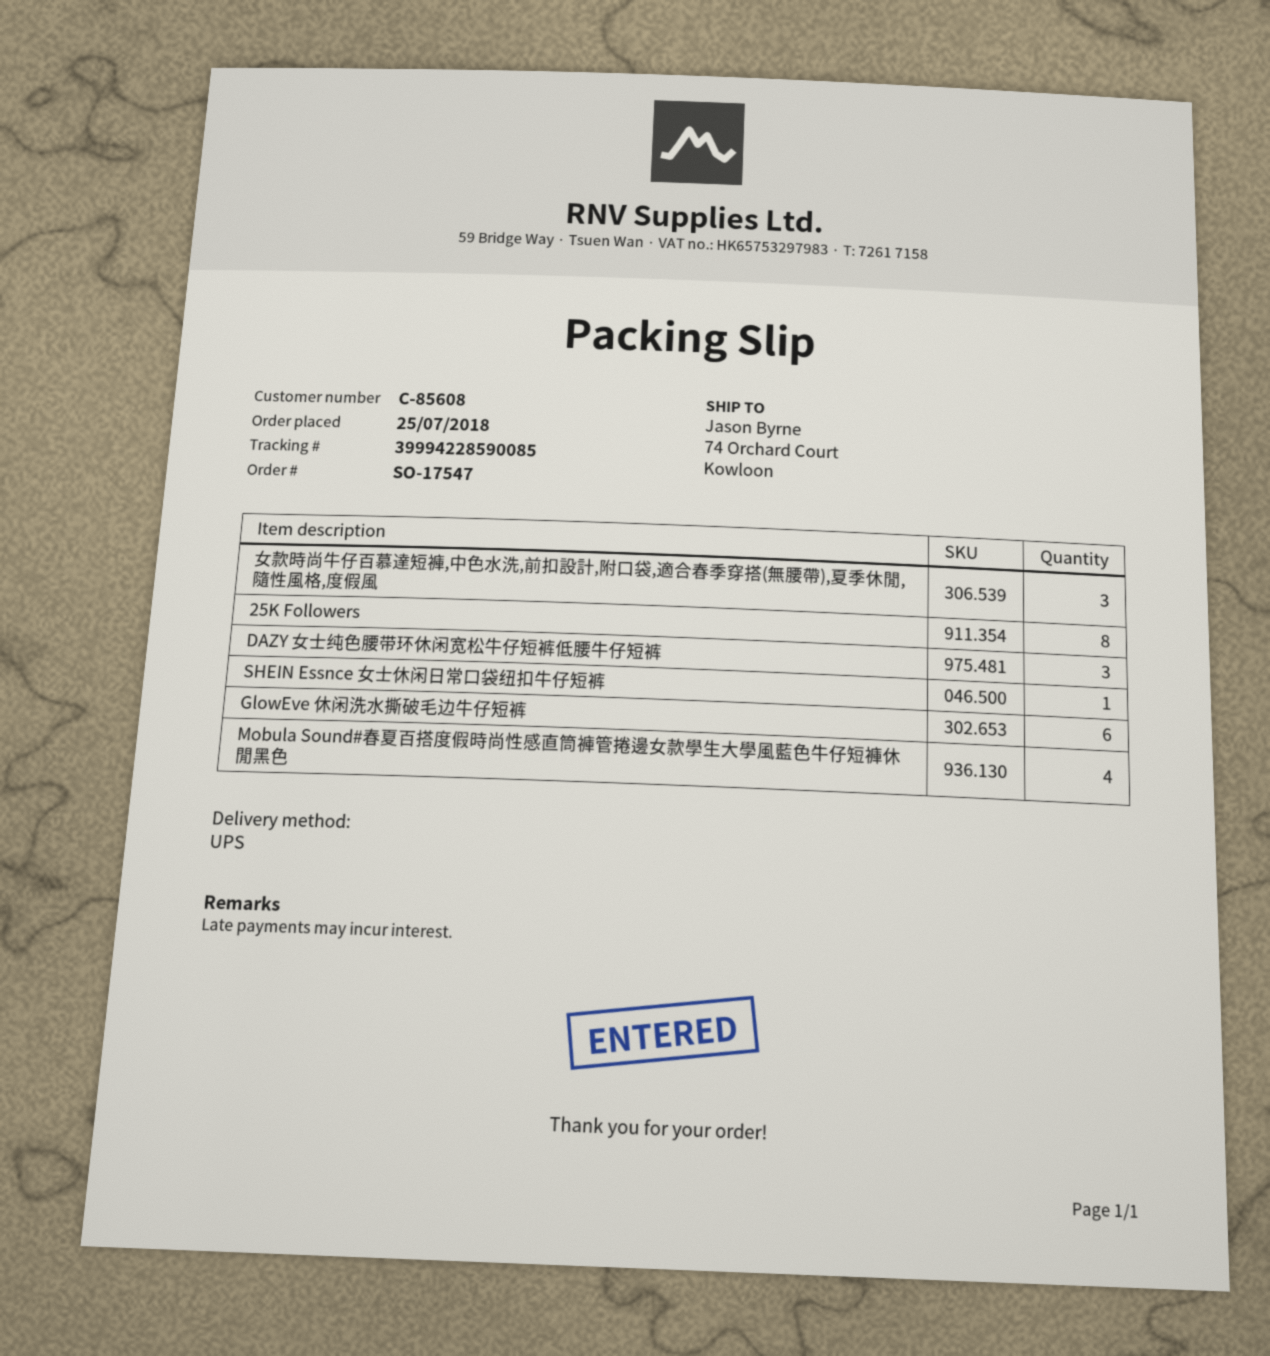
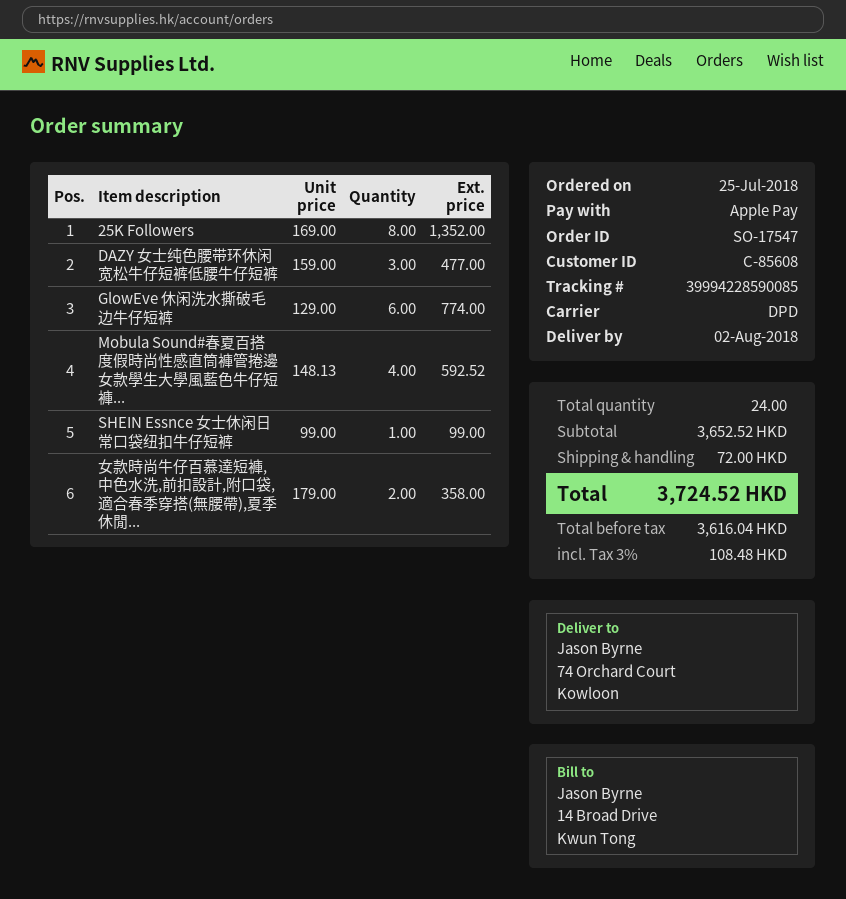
shipping method: UPS -> DPD
女款時尚牛仔百慕達短褲,中色水洗,前扣設計,附口袋,適合春季穿搭(無腰帶),夏季休閒,隨性風格,度假風: 3 -> 2

